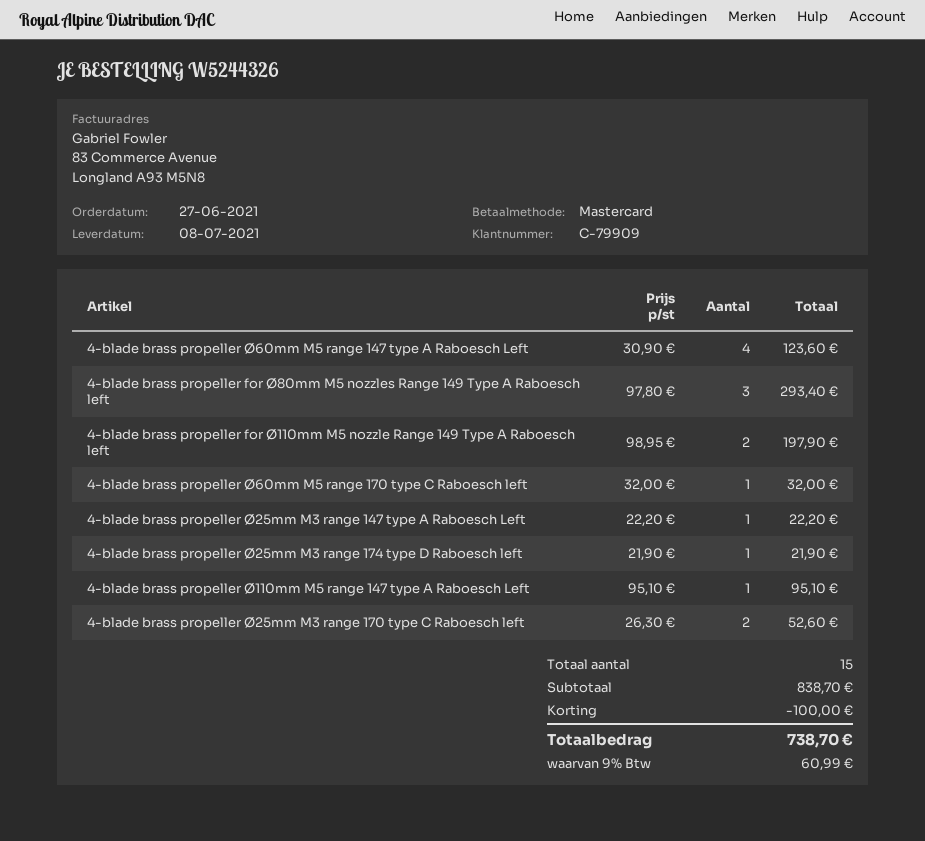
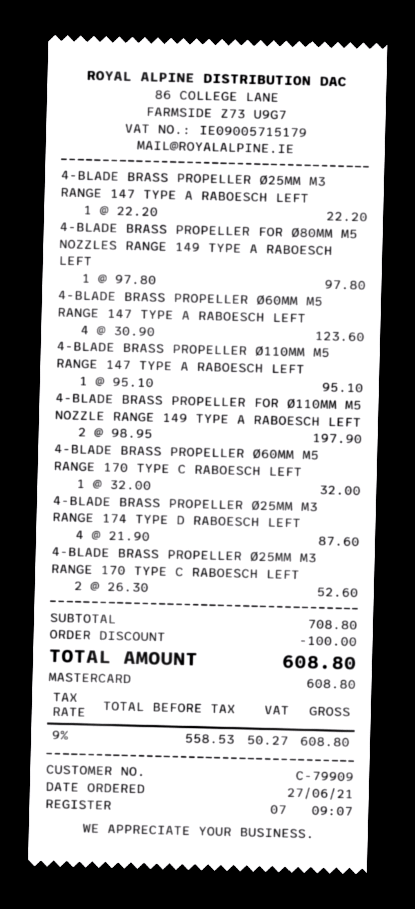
4-blade brass propeller for Ø80mm M5 nozzles Range 149 Type A Raboesch left: 3 x 97.80 = 293.40 -> 1 x 97.80 = 97.80
4-blade brass propeller Ø25mm M3 range 174 type D Raboesch left: 1 x 21.90 = 21.90 -> 4 x 21.90 = 87.60
subtotal: 838.70 -> 708.80
tax: 9% = 60.99 -> 9% = 50.27
total: 738.70 -> 608.80

